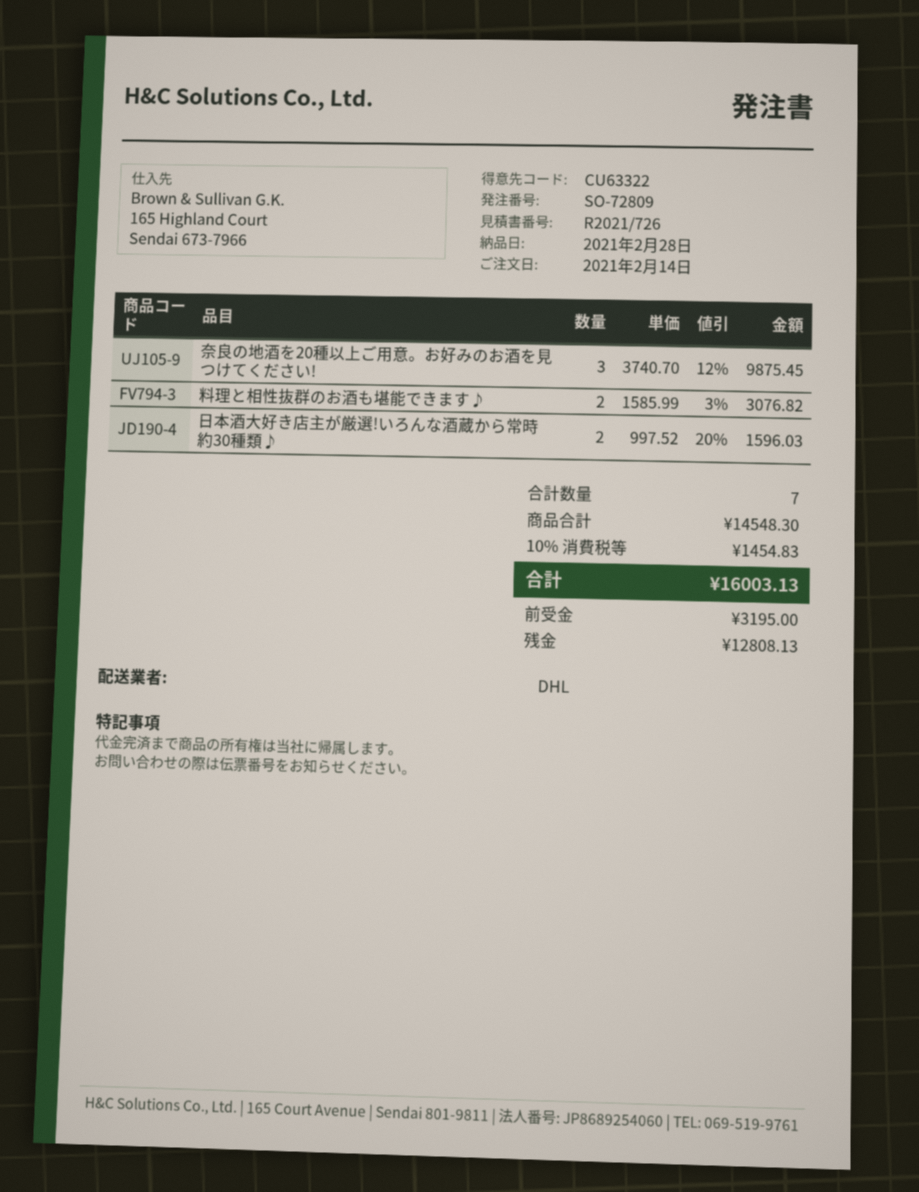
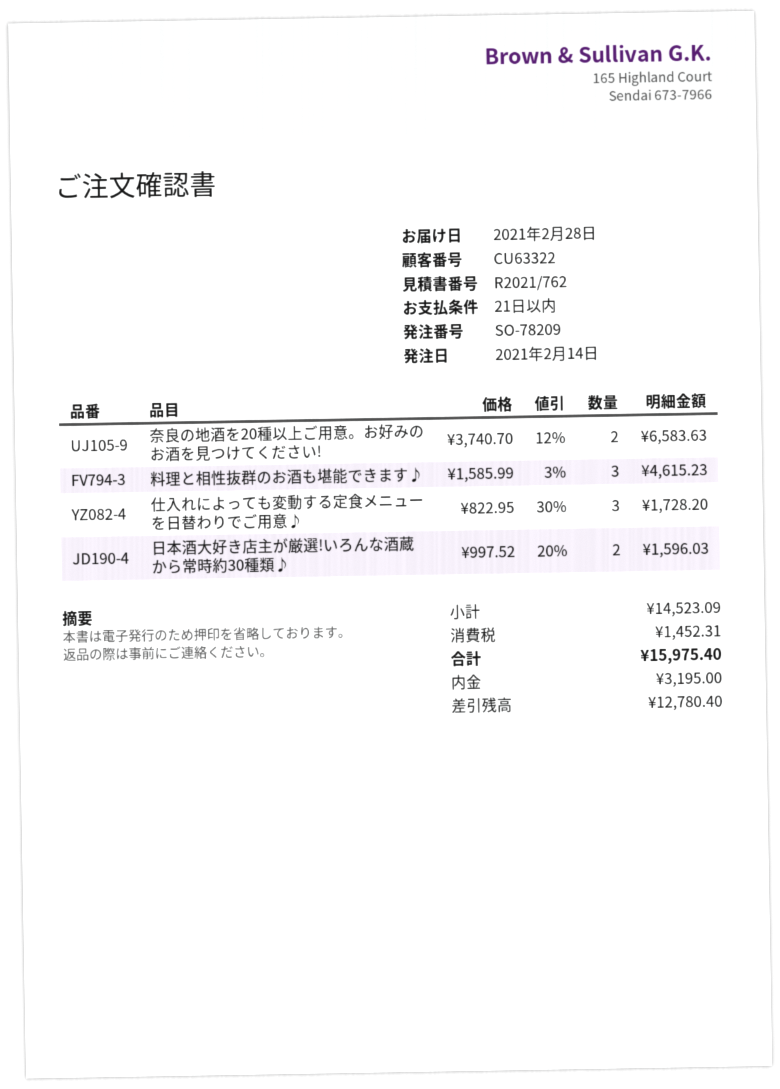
quote number: R2021/726 -> R2021/762
order number: SO-72809 -> SO-78209
奈良の地酒を20種以上ご用意。お好みのお酒を見つけてください!: 3 x 3740.70 - 12% = 9875.45 -> 2 x 3740.70 - 12% = 6583.63
料理と相性抜群のお酒も堪能できます♪: 2 x 1585.99 - 3% = 3076.82 -> 3 x 1585.99 - 3% = 4615.23
仕入れによっても変動する定食メニューを日替わりでご用意♪: none -> 3 x 822.95 - 30% = 1728.20
subtotal: 14548.30 -> 14523.09
tax: 1454.83 -> 1452.31
total: 16003.13 -> 15975.40
balance: 12808.13 -> 12780.40

